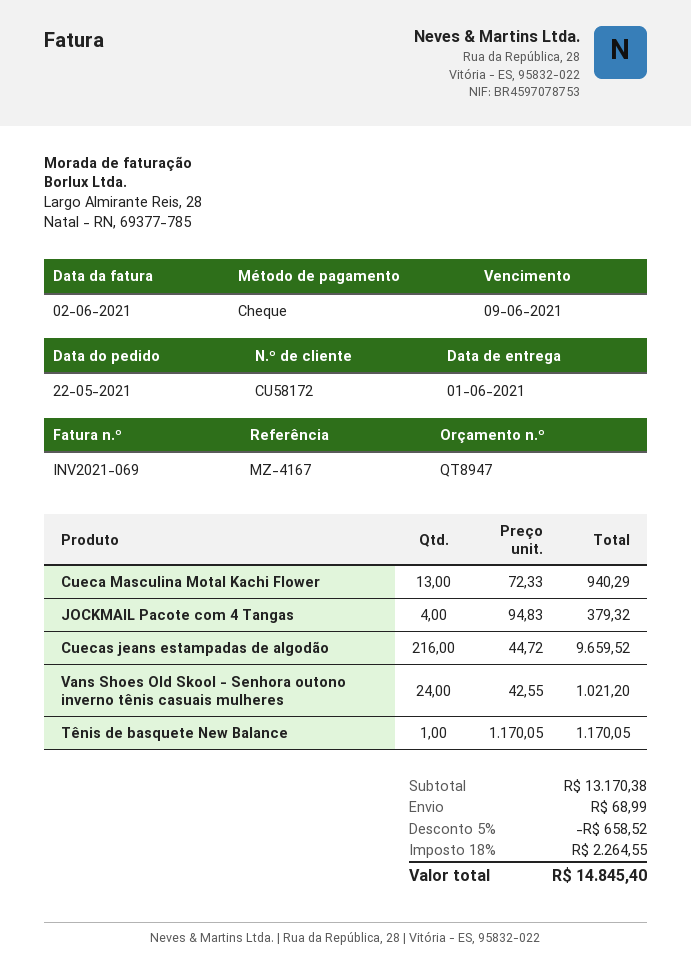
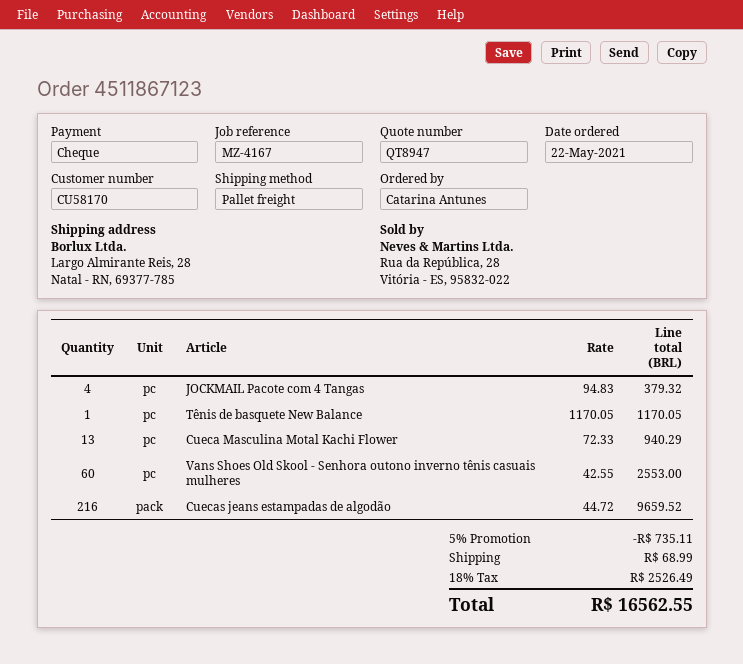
customer number: CU58172 -> CU58170
Vans Shoes Old Skool - Senhora outono inverno tênis casuais mulheres: 24 x 42.55 = 1021.20 -> 60 x 42.55 = 2553.00
discount: 5% = 658.52 -> 5% = 735.11
tax: 18% = 2264.55 -> 18% = 2526.49
total: 14845.40 -> 16562.55

